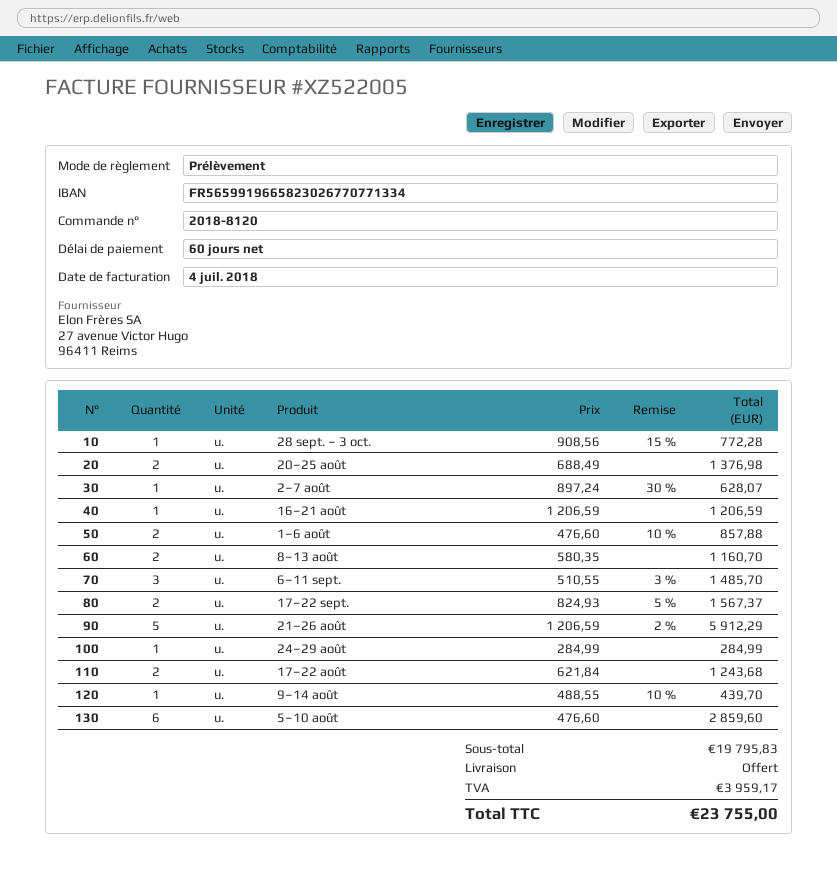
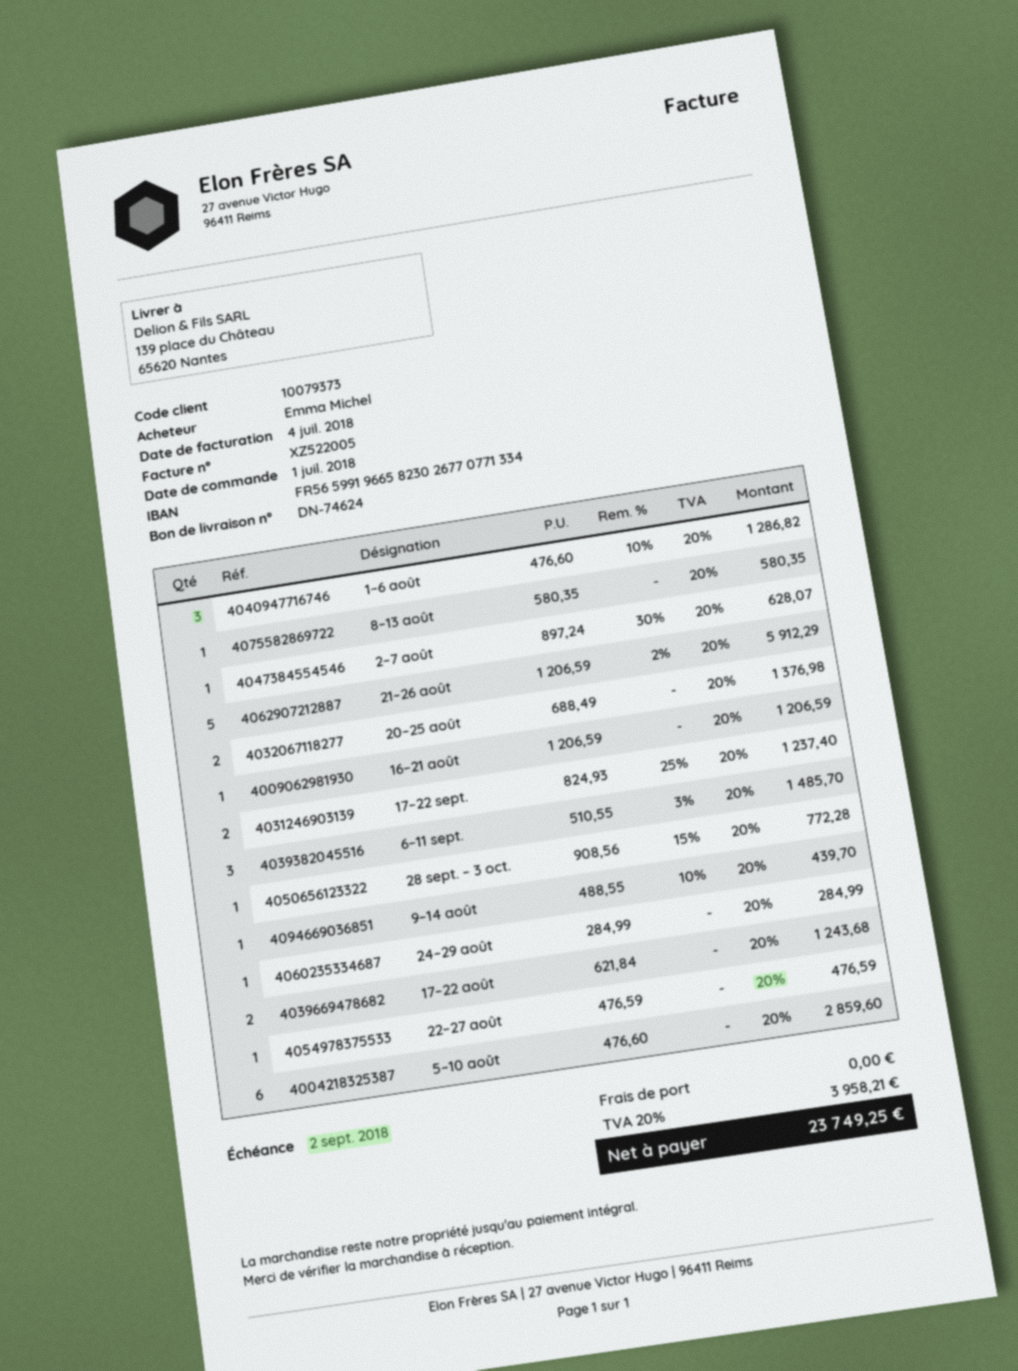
1–6 août: 2 x 476.60 - 10% = 857.88 -> 3 x 476.60 - 10% = 1286.82
8–13 août: 2 x 580.35 = 1160.70 -> 1 x 580.35 = 580.35
17–22 sept.: 2 x 824.93 - 5% = 1567.37 -> 2 x 824.93 - 25% = 1237.40
22–27 août: none -> 1 x 476.59 = 476.59
tax: 3959.17 -> 3958.21
total: 23755.00 -> 23749.25

